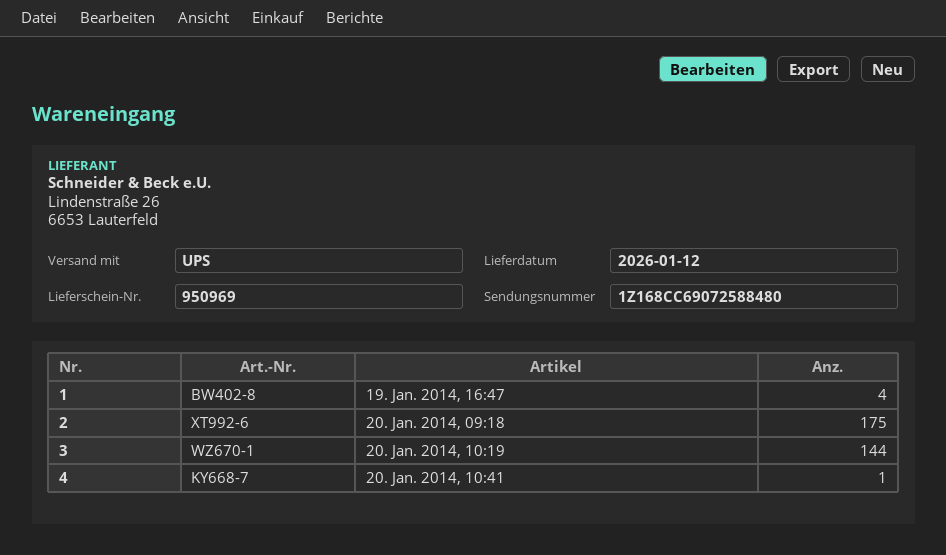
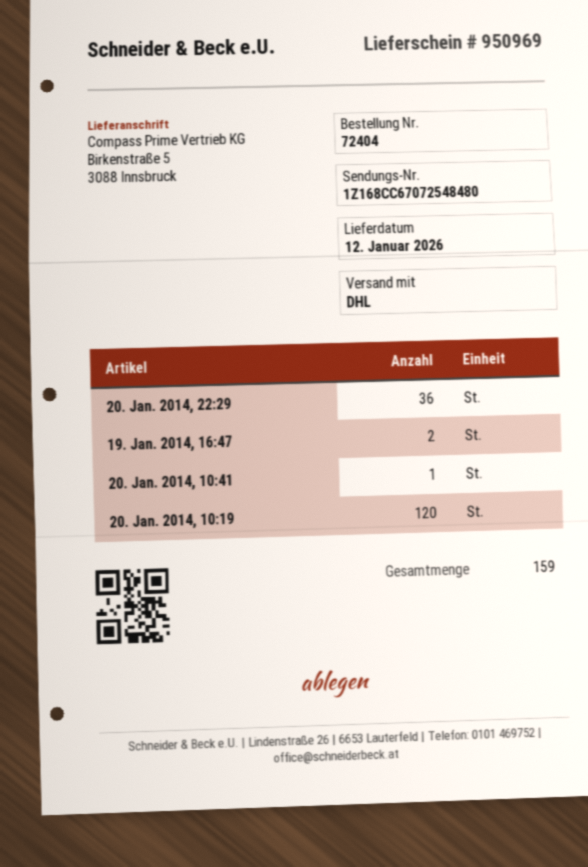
shipping method: UPS -> DHL
tracking number: 1Z168CC69072588480 -> 1Z168CC67072548480
19. Jan. 2014, 16:47: 4 -> 2
20. Jan. 2014, 09:18: 175 -> none
20. Jan. 2014, 10:19: 144 -> 120
20. Jan. 2014, 22:29: none -> 36

